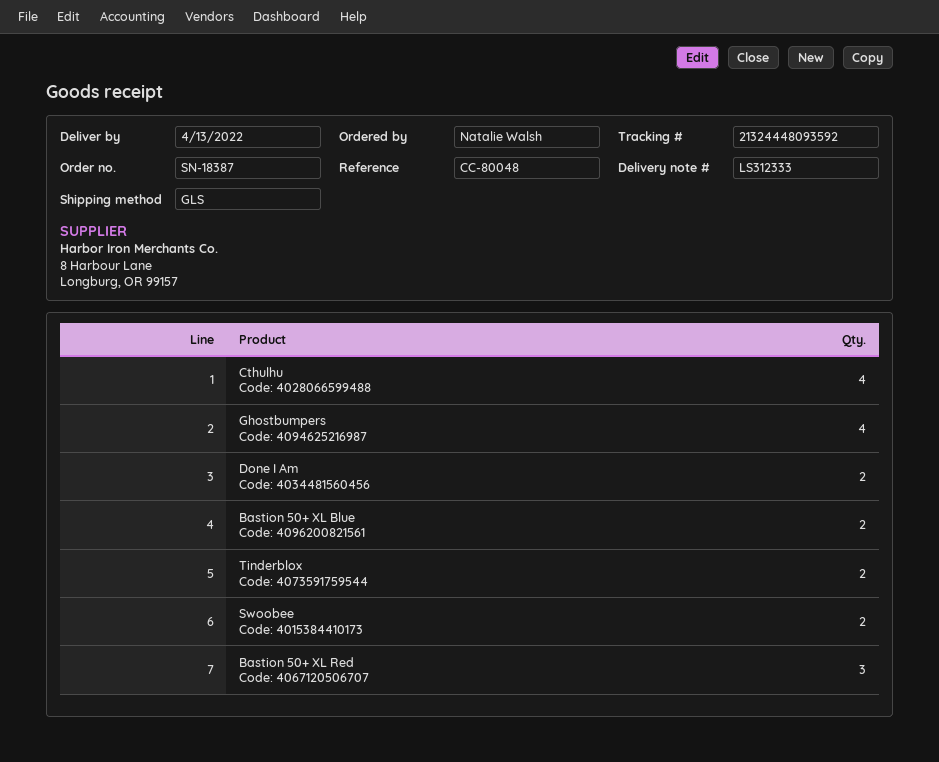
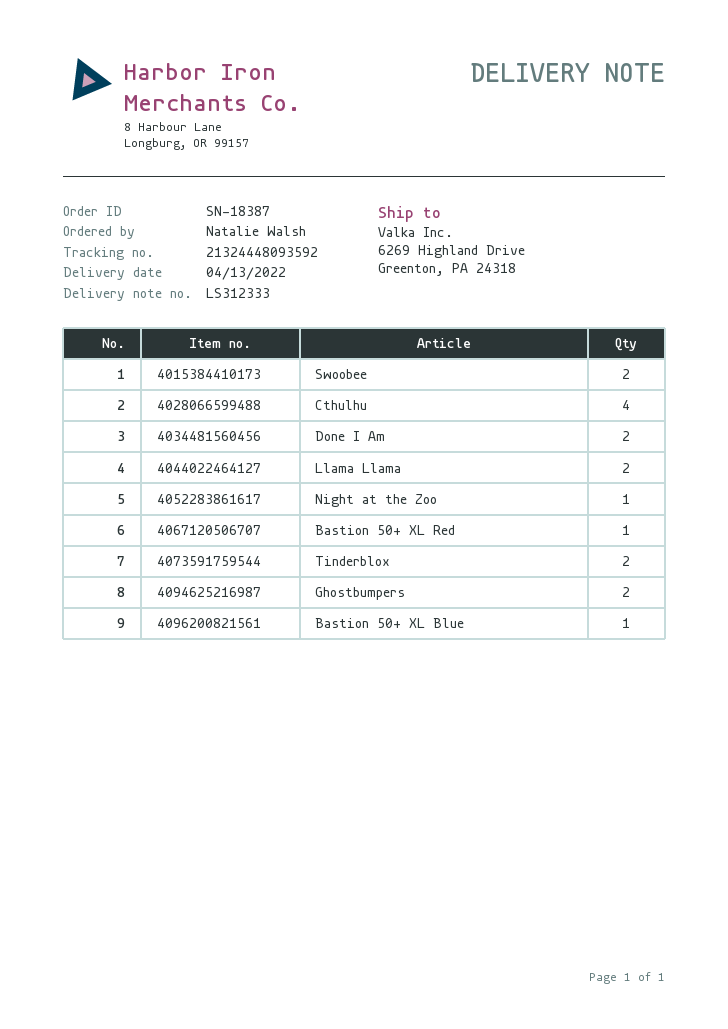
Ghostbumpers: 4 -> 2
Bastion 50+ XL Blue: 2 -> 1
Bastion 50+ XL Red: 3 -> 1
Llama Llama: none -> 2
Night at the Zoo: none -> 1

